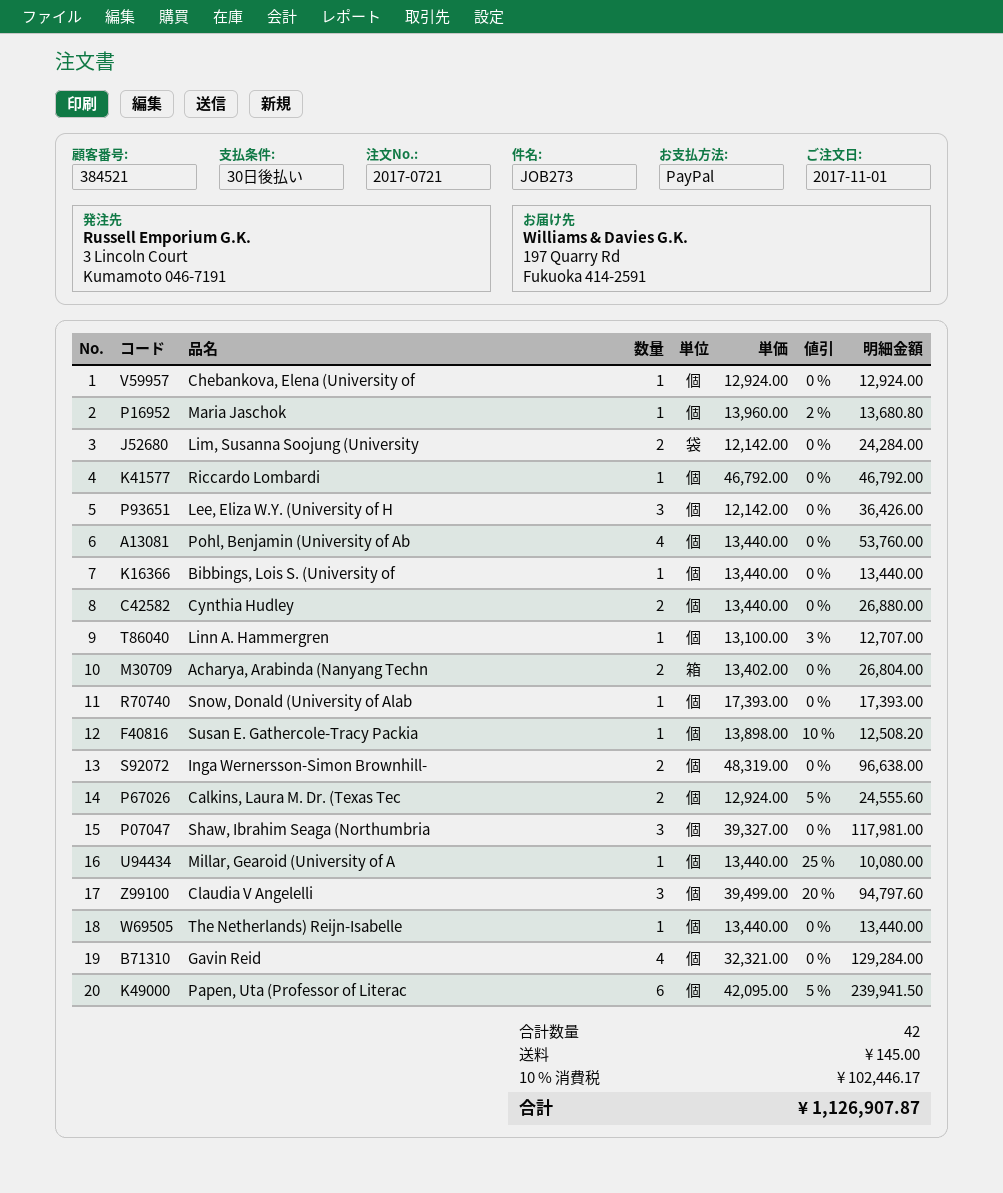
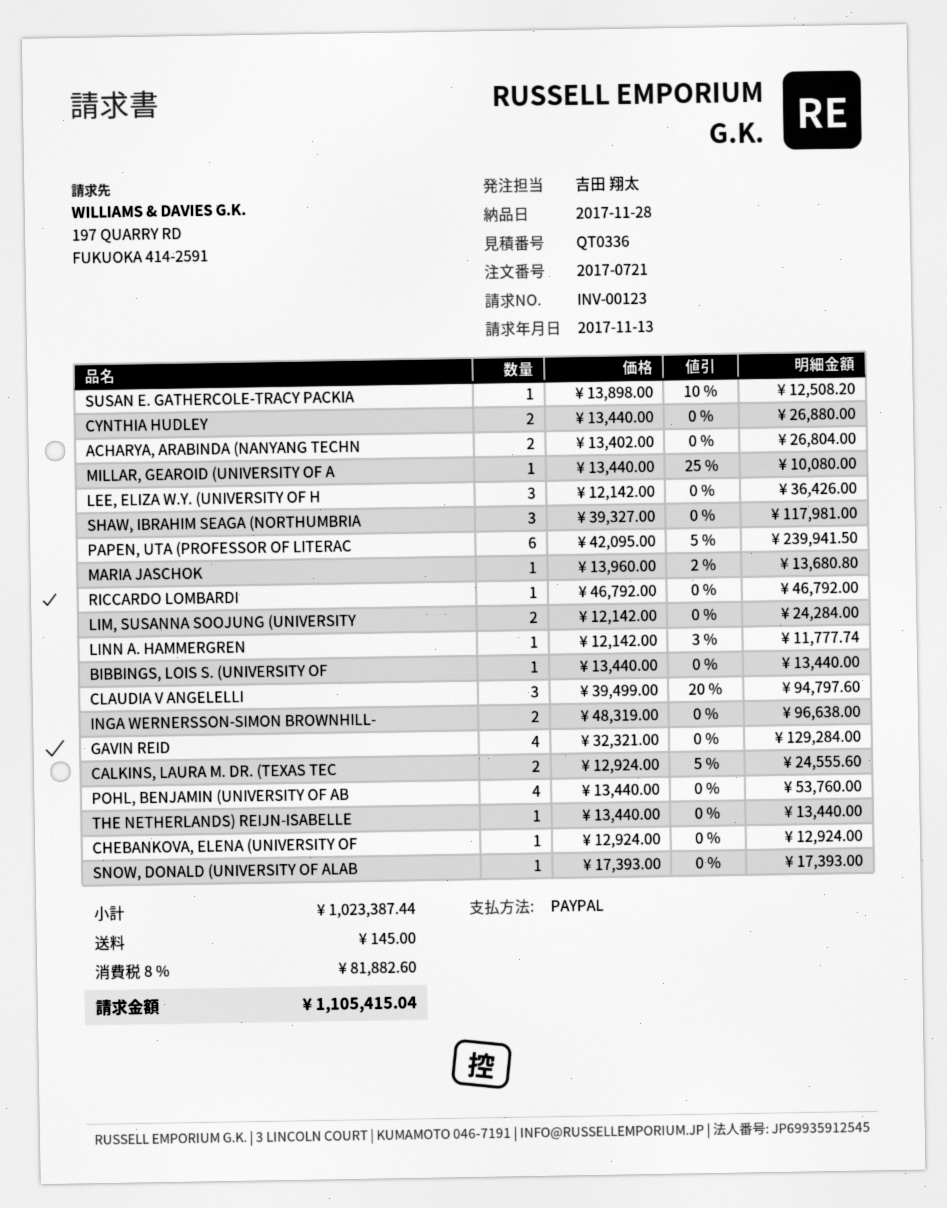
Linn A. Hammergren: 1 x 13100.00 - 3% = 12707.00 -> 1 x 12142.00 - 3% = 11777.74
tax: 10% = 102446.17 -> 8% = 81882.60
total: 1126907.87 -> 1105415.04

